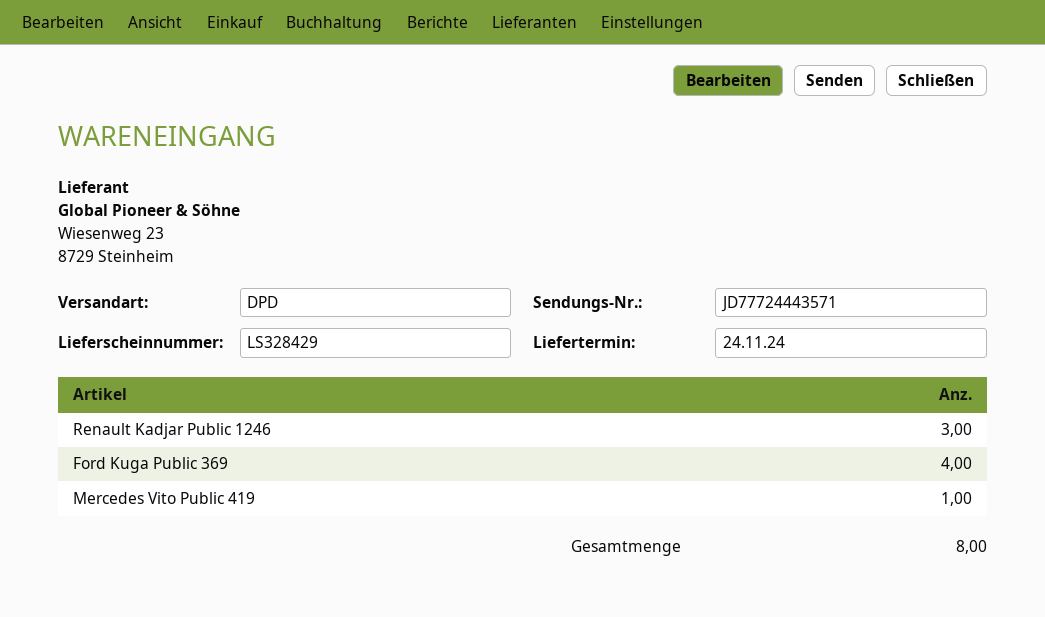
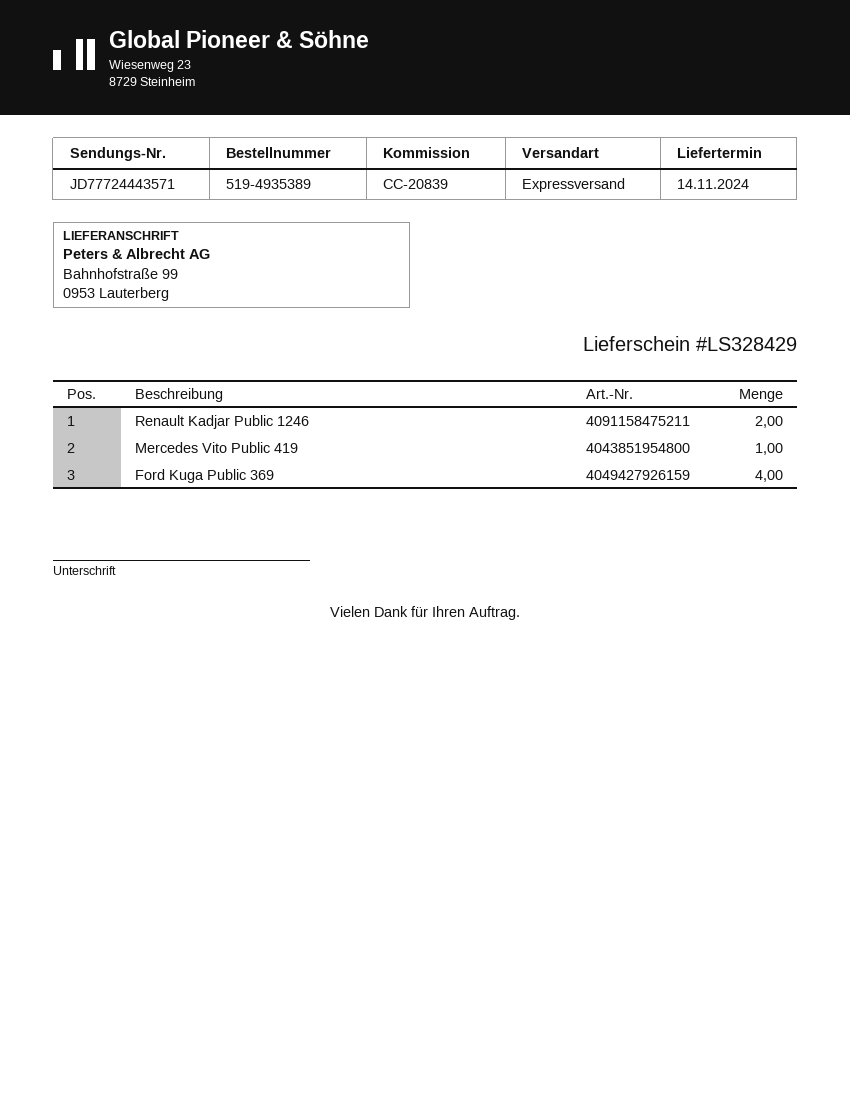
delivery date: 2024-11-24 -> 2024-11-14
shipping method: DPD -> express
Renault Kadjar Public 1246: 3 -> 2

